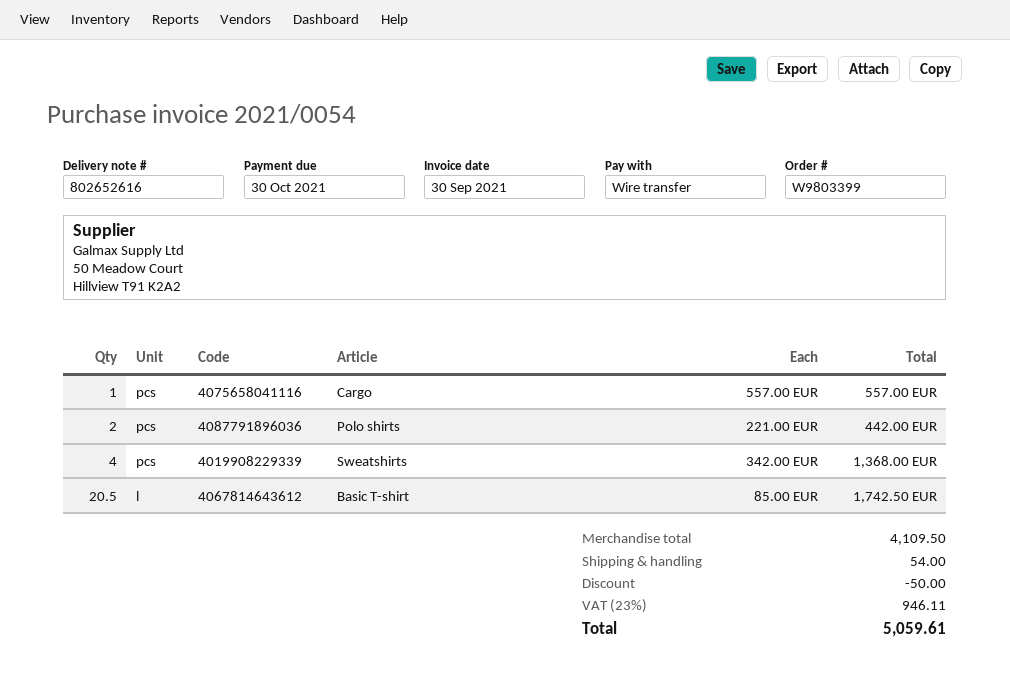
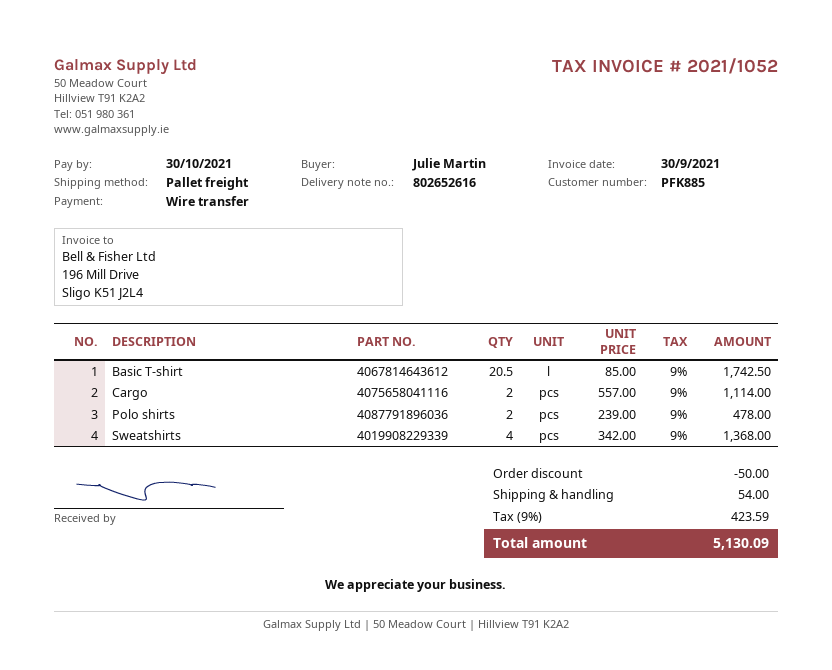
invoice number: 2021/0054 -> 2021/1052
Cargo: 1 x 557.00 = 557.00 -> 2 x 557.00 = 1114.00
Polo shirts: 2 x 221.00 = 442.00 -> 2 x 239.00 = 478.00
tax: 23% = 946.11 -> 9% = 423.59
total: 5059.61 -> 5130.09

